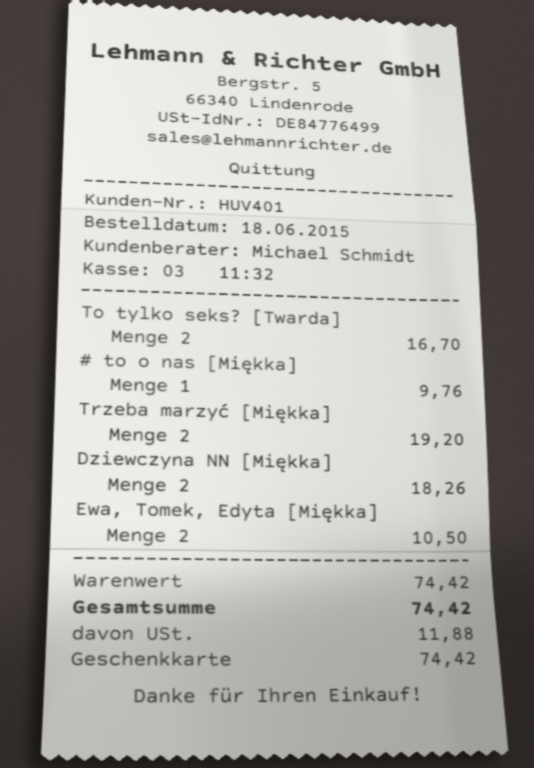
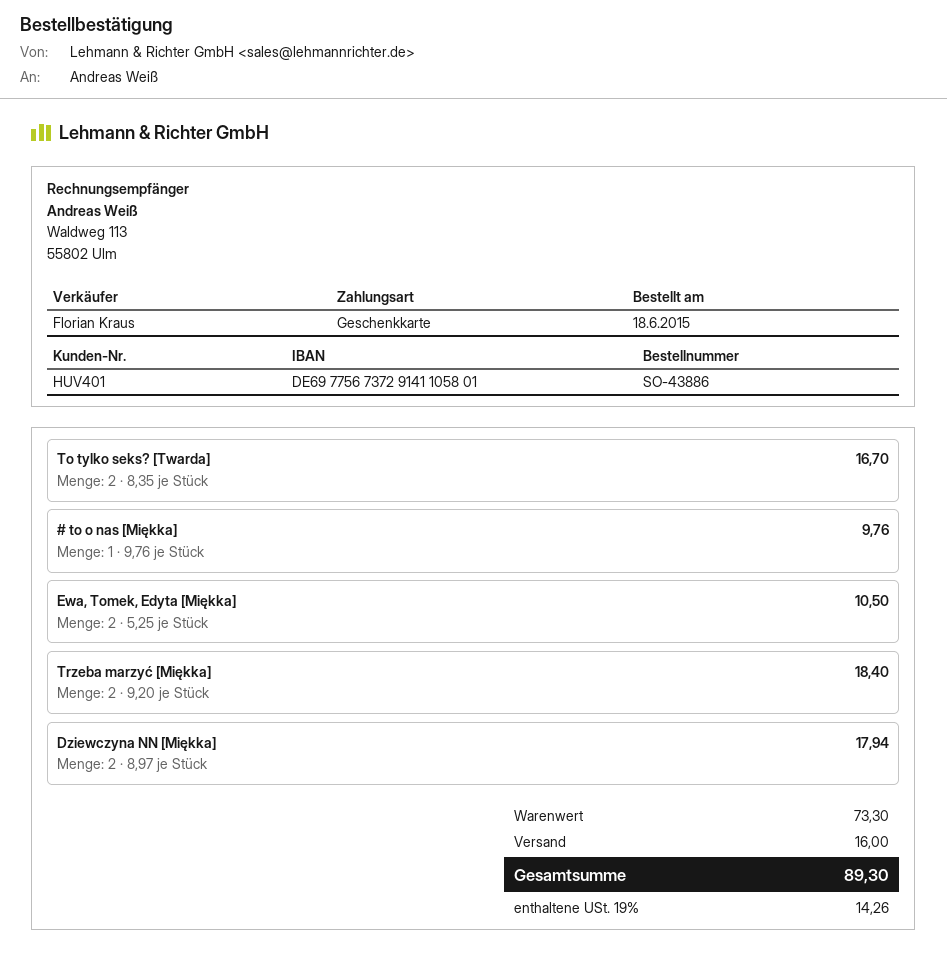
sales rep: Michael Schmidt -> Florian Kraus
Trzeba marzyć [Miękka]: 2 for 19.20 -> 2 for 18.40
Dziewczyna NN [Miękka]: 2 for 18.26 -> 2 for 17.94
subtotal: 74.42 -> 73.30
shipping: none -> 16.00
tax: 11.88 -> 14.26
total: 74.42 -> 89.30

